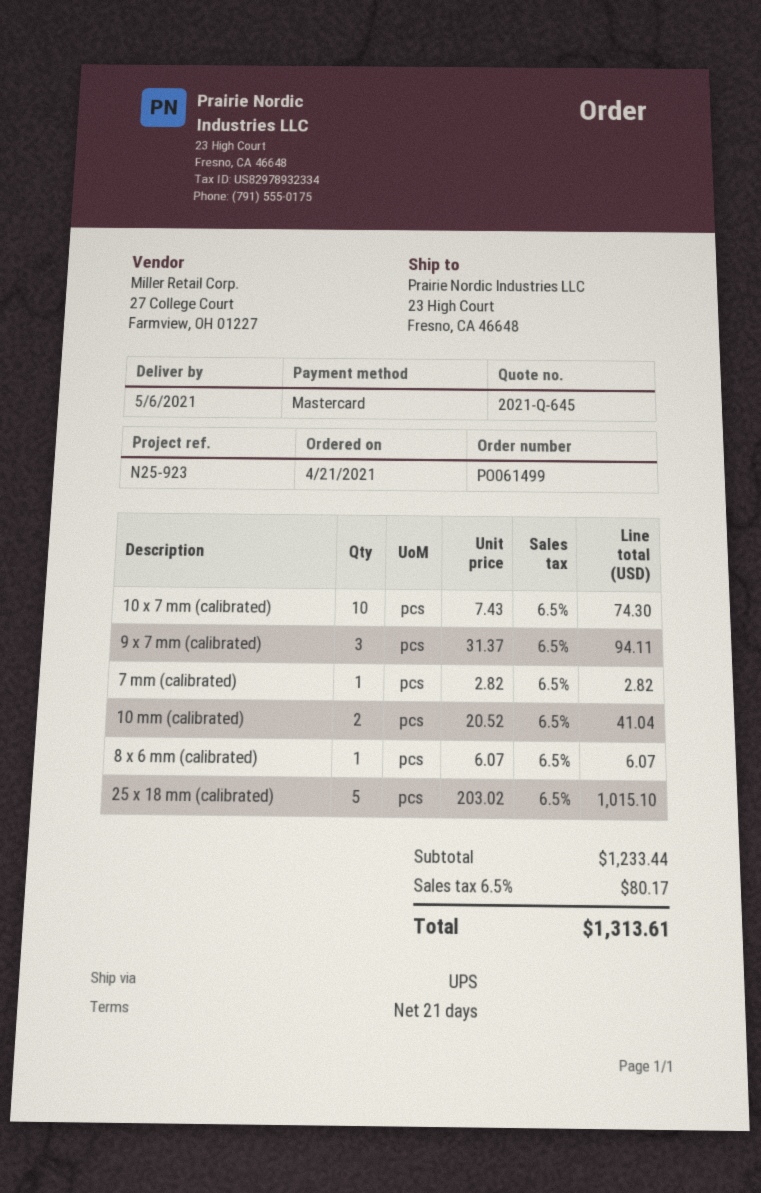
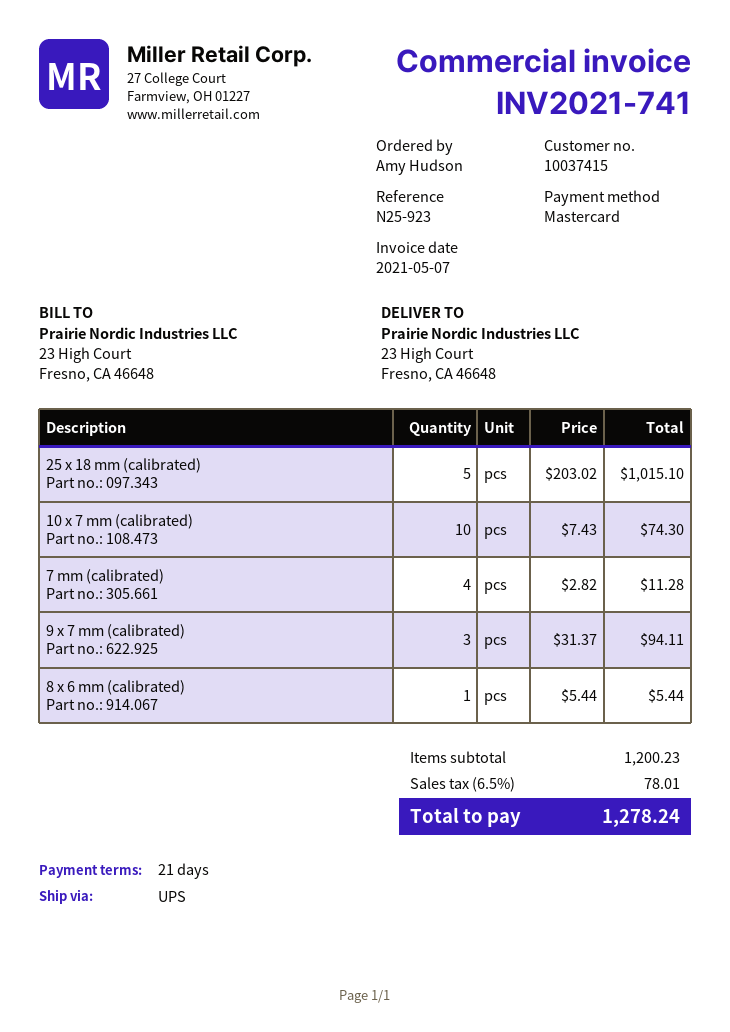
7 mm (calibrated): 1 x 2.82 = 2.82 -> 4 x 2.82 = 11.28
10 mm (calibrated): 2 x 20.52 = 41.04 -> none
8 x 6 mm (calibrated): 1 x 6.07 = 6.07 -> 1 x 5.44 = 5.44
subtotal: 1233.44 -> 1200.23
tax: 6.5% = 80.17 -> 6.5% = 78.01
total: 1313.61 -> 1278.24

